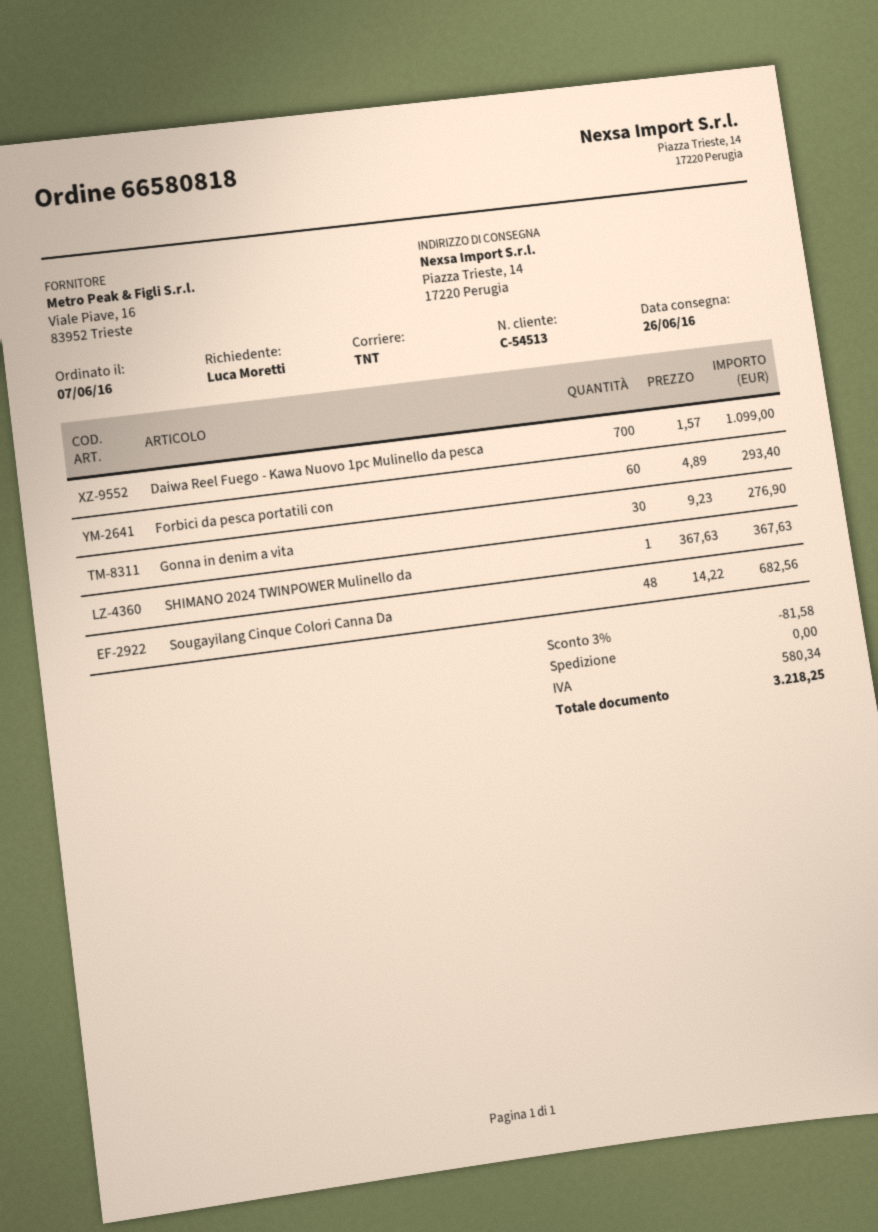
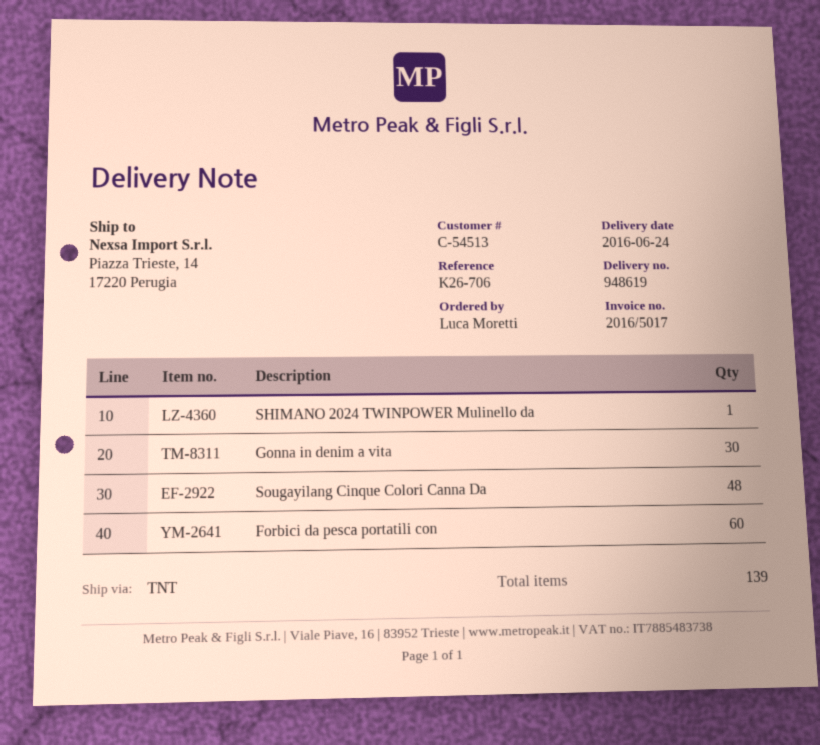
delivery date: 2016-06-26 -> 2016-06-24
Daiwa Reel Fuego - Kawa Nuovo 1pc Mulinello da pesca: 700 -> none

